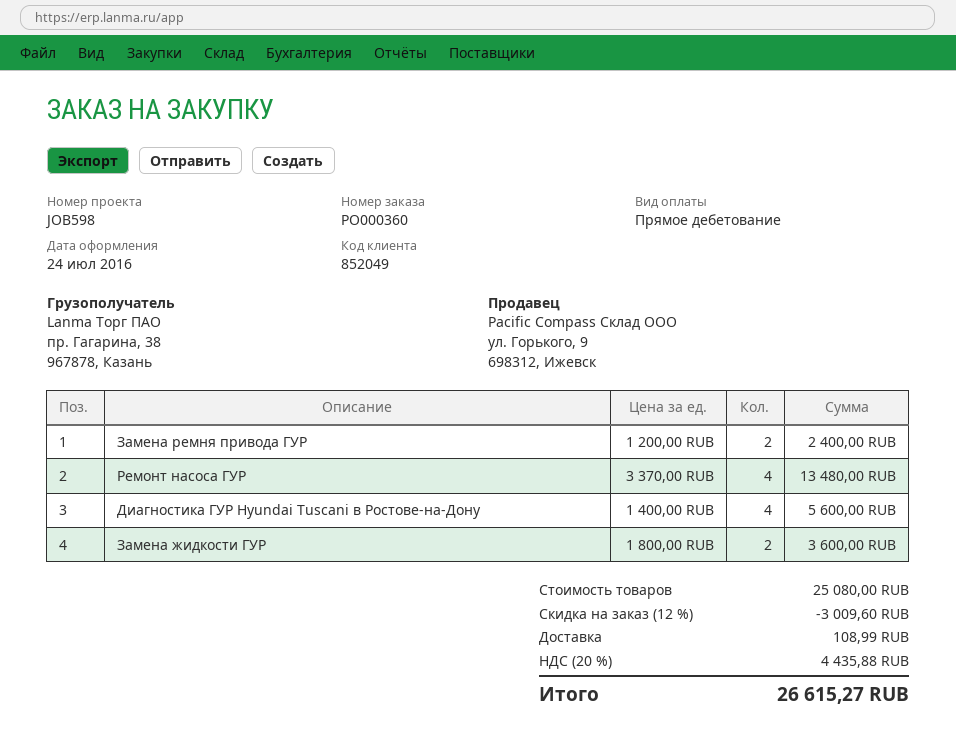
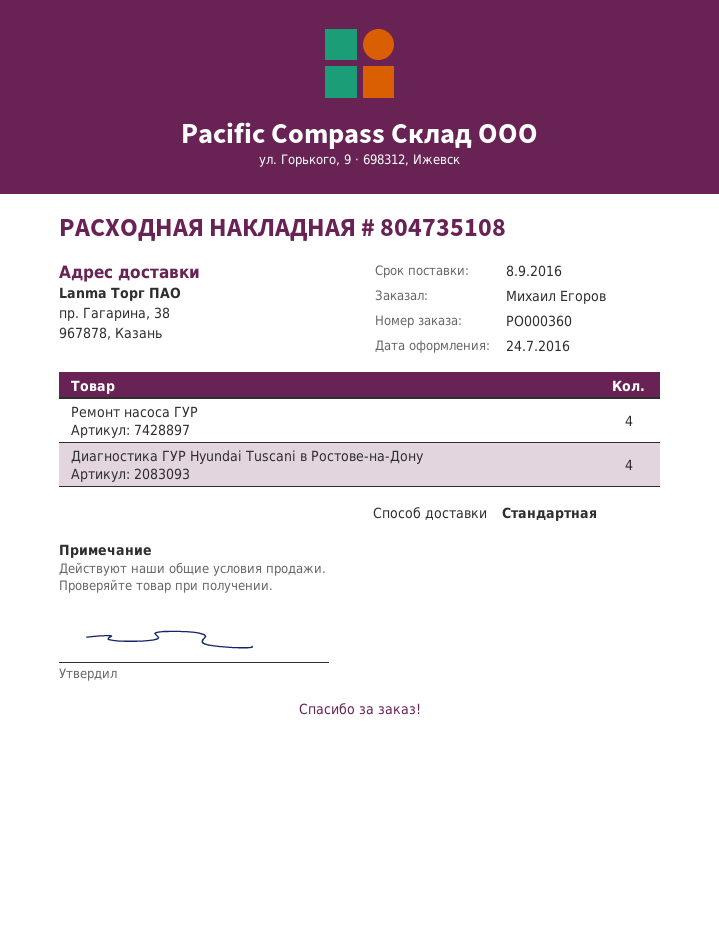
Замена ремня привода ГУР: 2 -> none
Замена жидкости ГУР: 2 -> none

